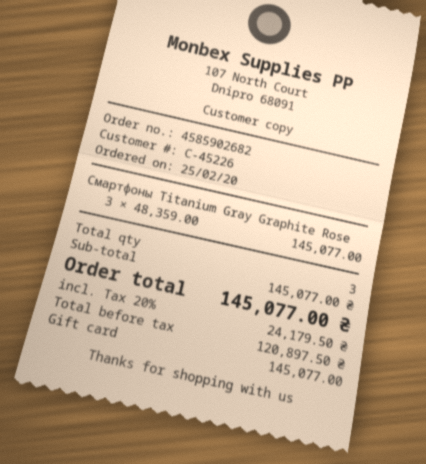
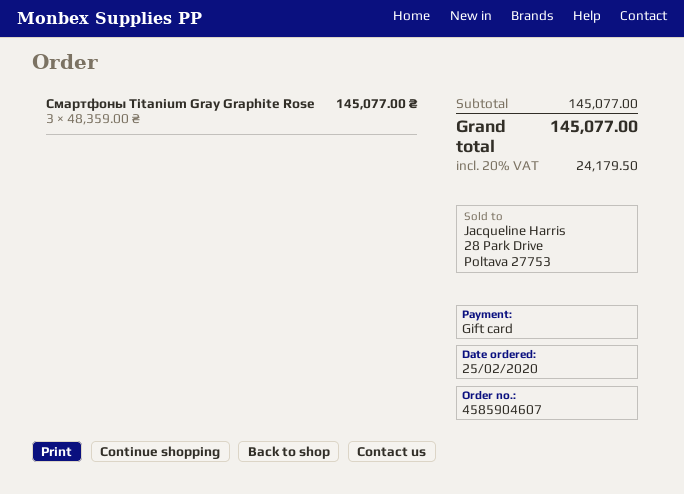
order number: 4585902682 -> 4585904607

